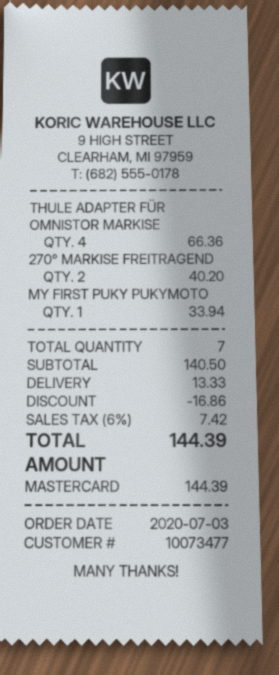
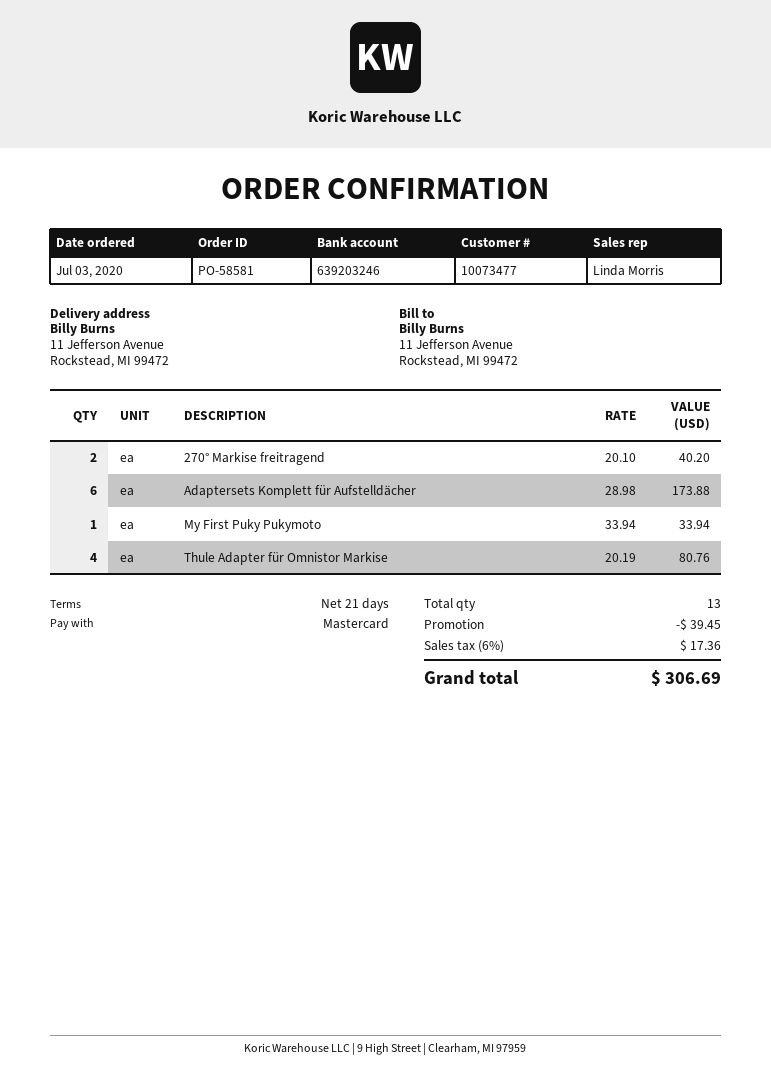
THULE ADAPTER FÜR OMNISTOR MARKISE: 4 for 66.36 -> 4 for 80.76
Adaptersets Komplett für Aufstelldächer: none -> 6 for 173.88
total quantity: 7 -> 13
discount: 16.86 -> 39.45
shipping: 13.33 -> none
tax: 6% = 7.42 -> 6% = 17.36
total: 144.39 -> 306.69

